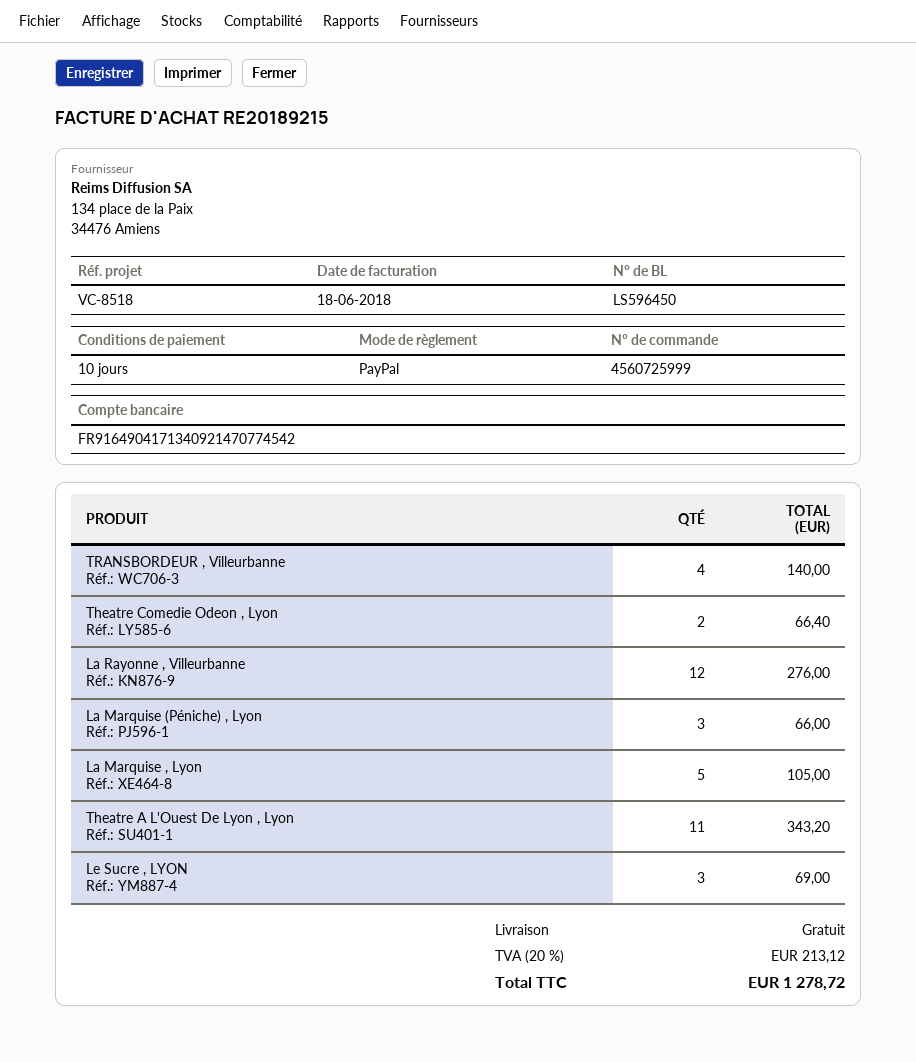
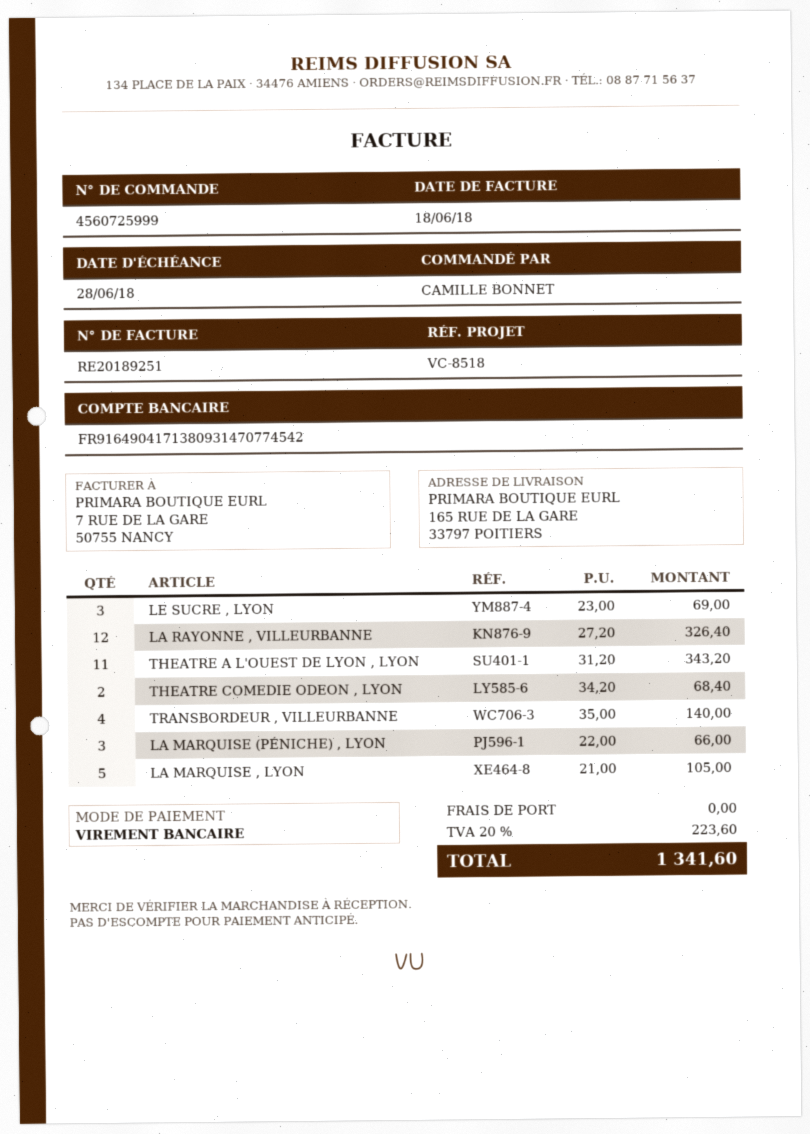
invoice number: RE20189215 -> RE20189251
payment method: PayPal -> bank transfer
bank account: FR9164904171340921470774542 -> FR9164904171380931470774542
Theatre Comedie Odeon , Lyon: 2 for 66.40 -> 2 for 68.40
La Rayonne , Villeurbanne: 12 for 276.00 -> 12 for 326.40
tax: 20% = 213.12 -> 20% = 223.60
total: 1278.72 -> 1341.60

